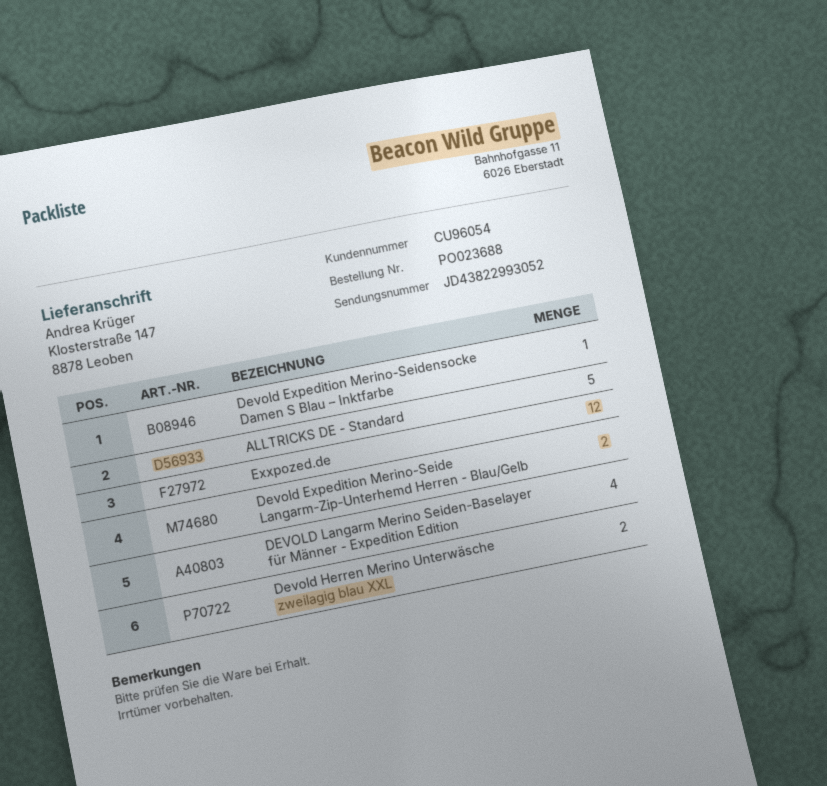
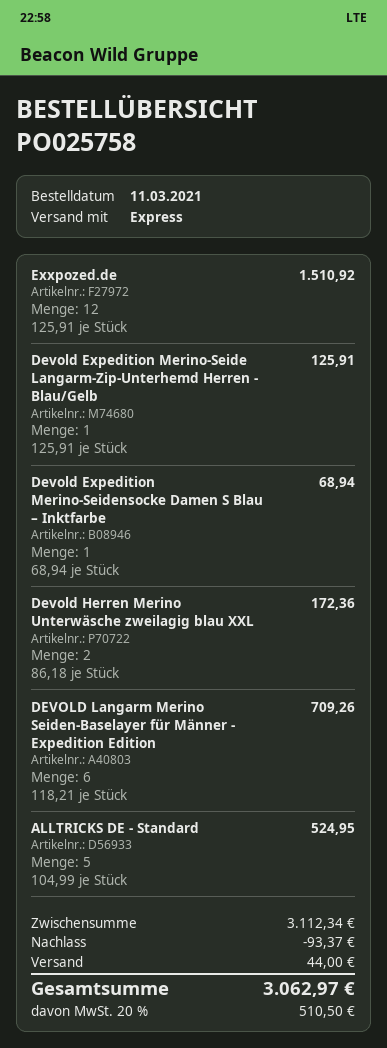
order number: PO023688 -> PO025758
Devold Expedition Merino-Seide Langarm-Zip-Unterhemd Herren - Blau/Gelb: 2 -> 1
DEVOLD Langarm Merino Seiden-Baselayer für Männer - Expedition Edition: 4 -> 6

